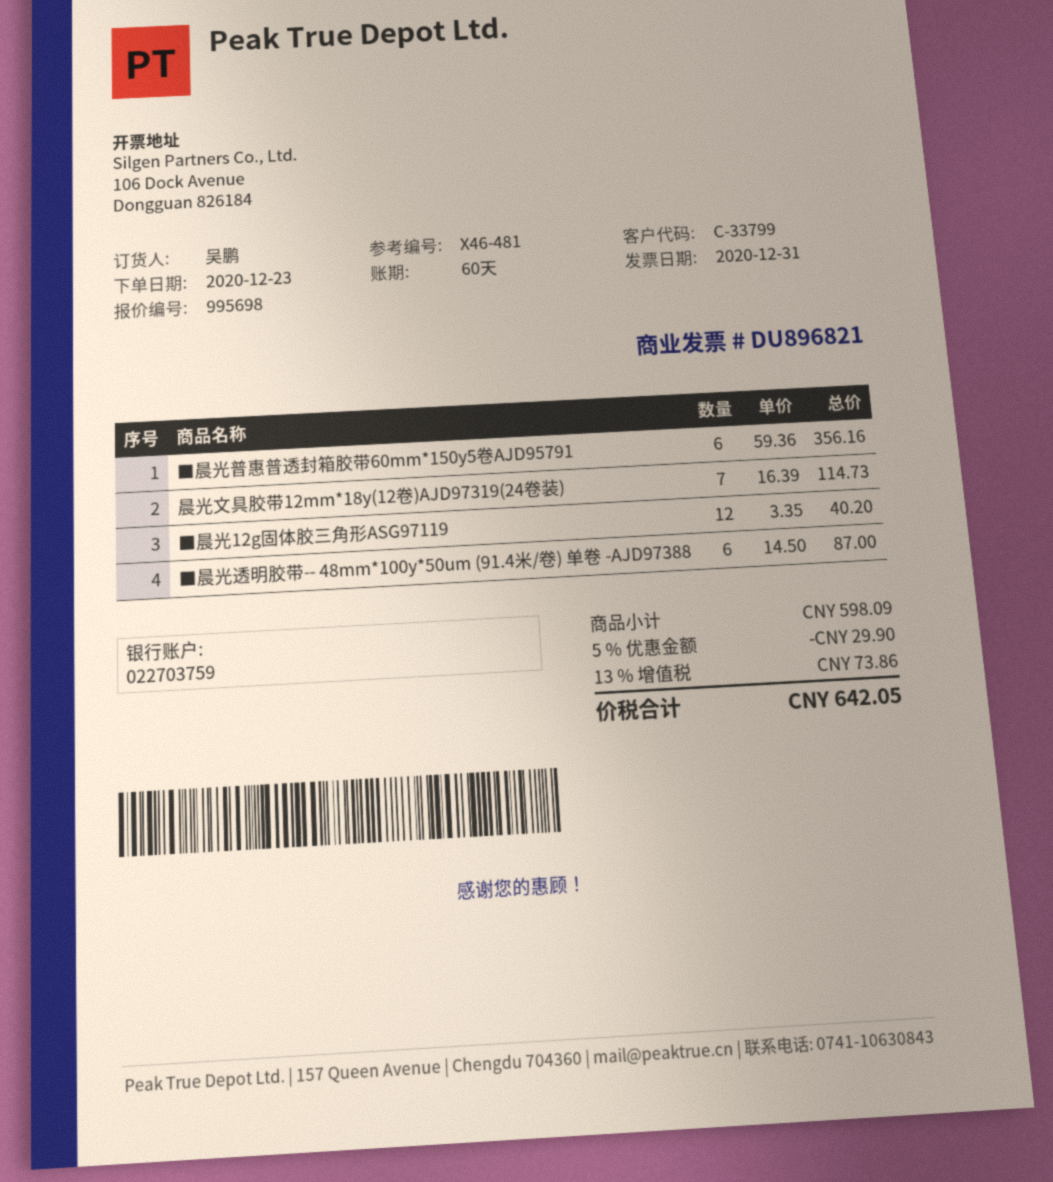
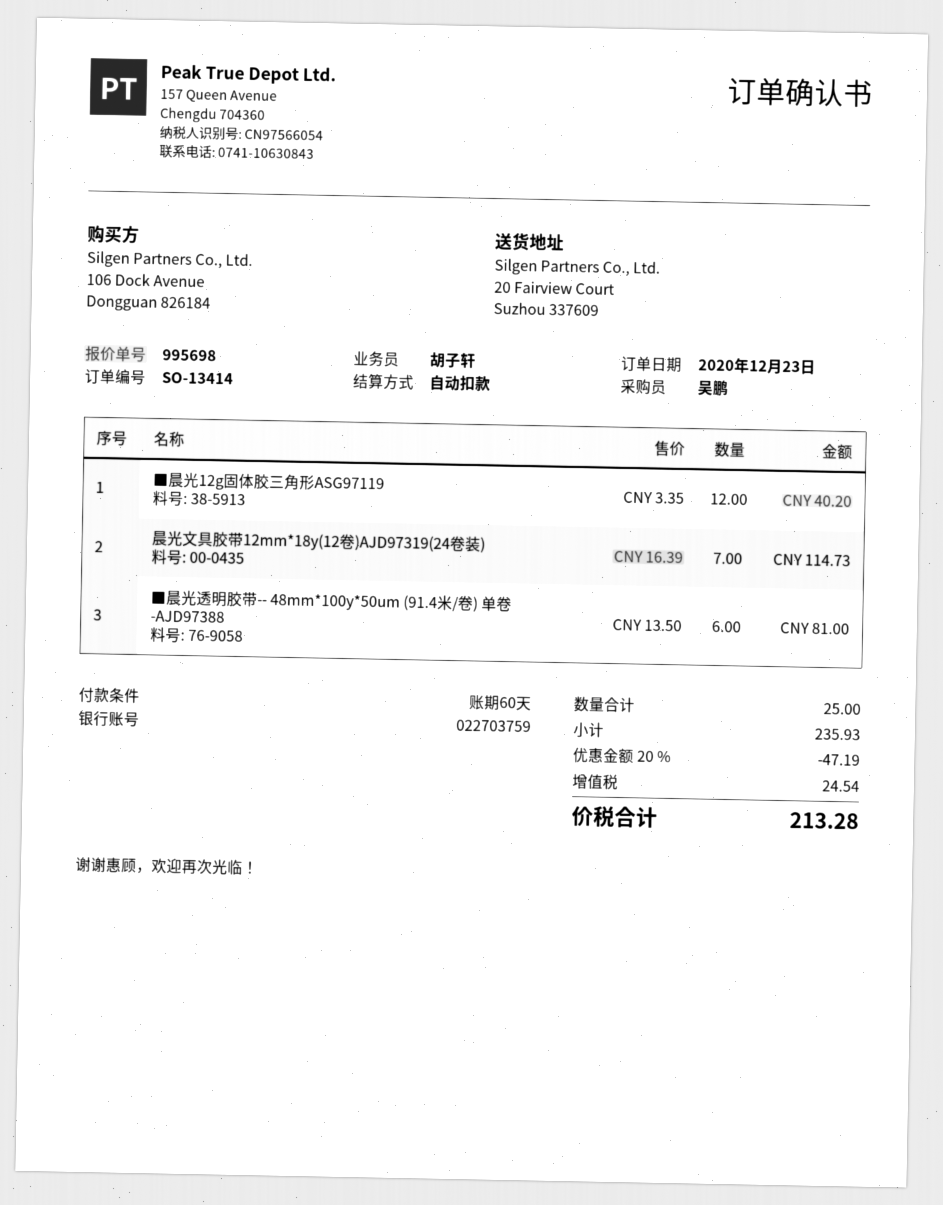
■晨光普惠普透封箱胶带60mm*150y5卷AJD95791: 6 x 59.36 = 356.16 -> none
■晨光透明胶带-- 48mm*100y*50um (91.4米/卷) 单卷 -AJD97388: 6 x 14.50 = 87.00 -> 6 x 13.50 = 81.00
subtotal: 598.09 -> 235.93
discount: 5% = 29.90 -> 20% = 47.19
tax: 73.86 -> 24.54
total: 642.05 -> 213.28

